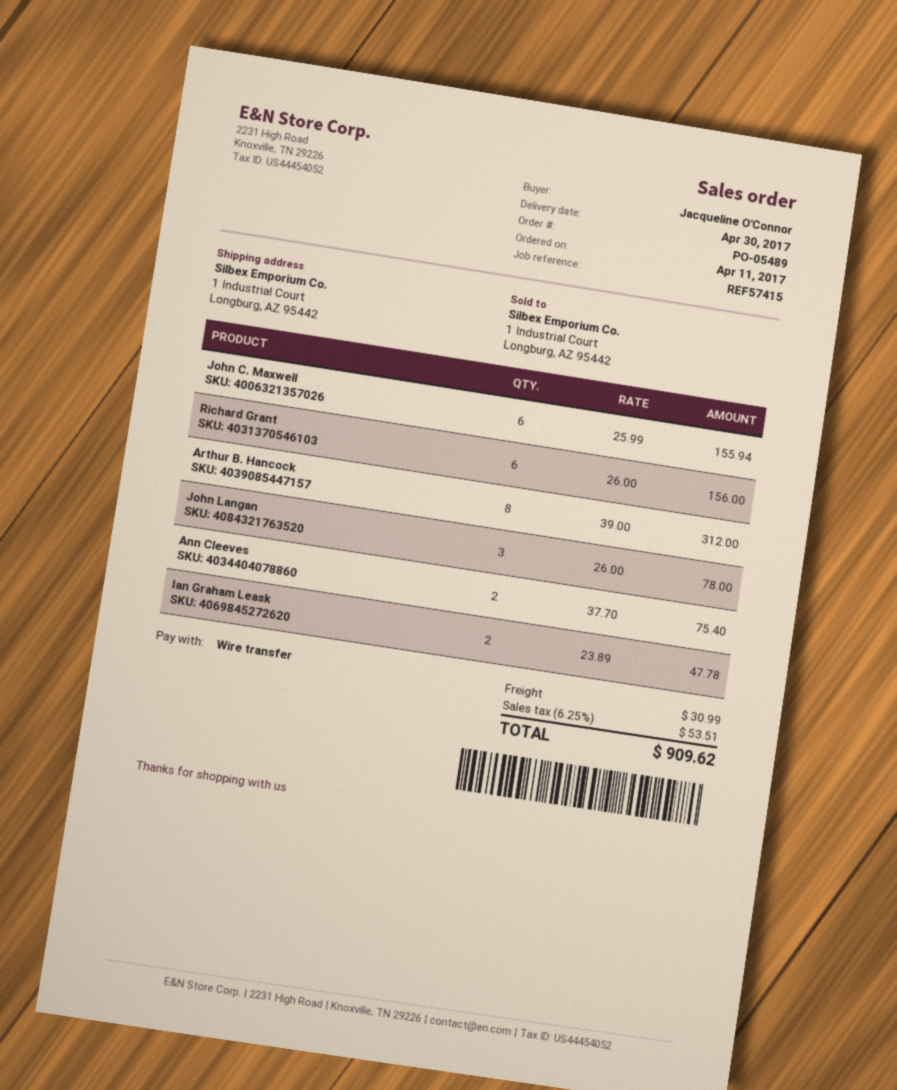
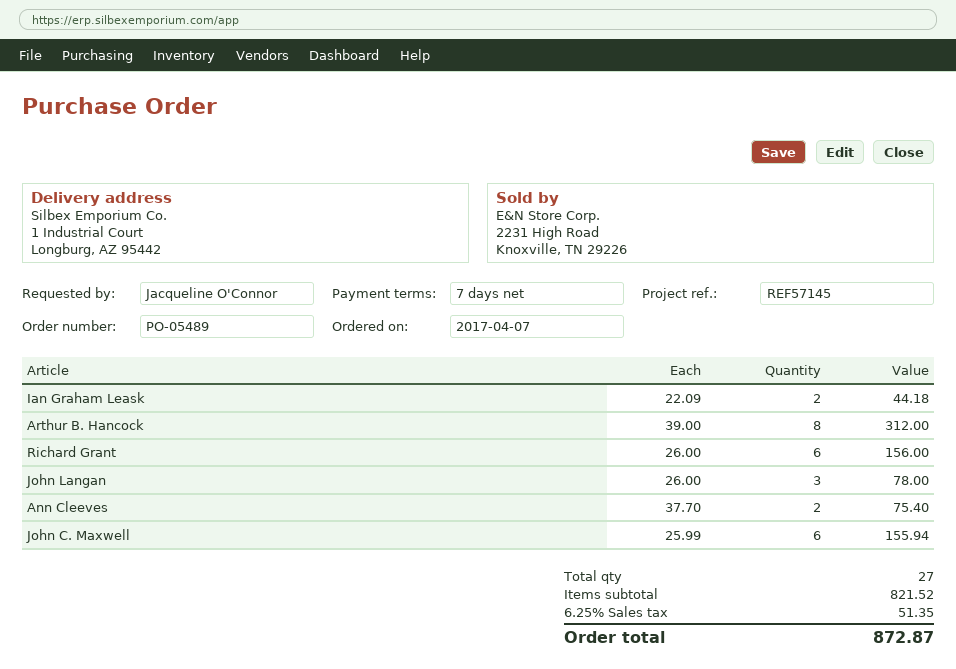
order date: 2017-04-11 -> 2017-04-07
reference: REF57415 -> REF57145
Ian Graham Leask: 2 x 23.89 = 47.78 -> 2 x 22.09 = 44.18
shipping: 30.99 -> none
tax: 6.25% = 53.51 -> 6.25% = 51.35
total: 909.62 -> 872.87

